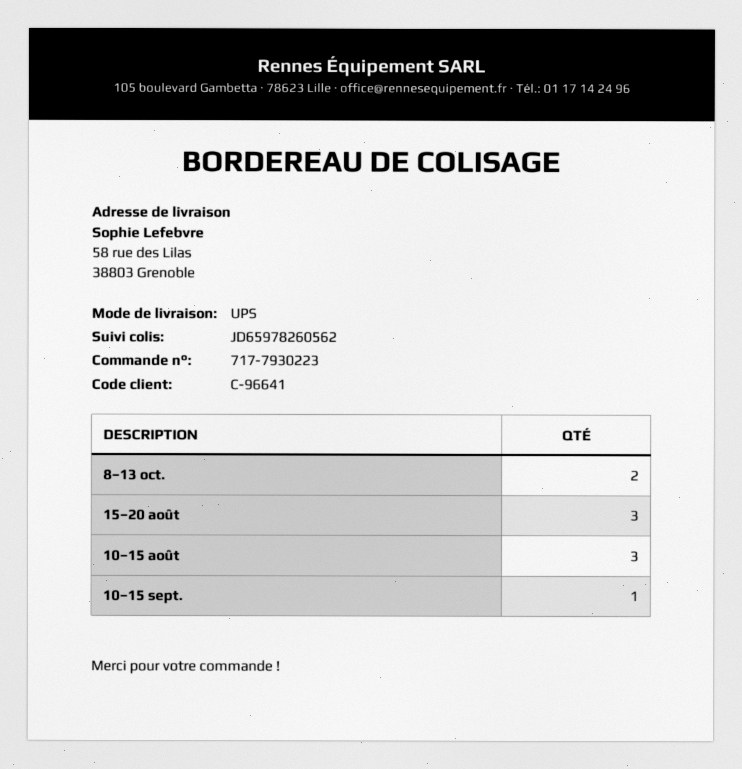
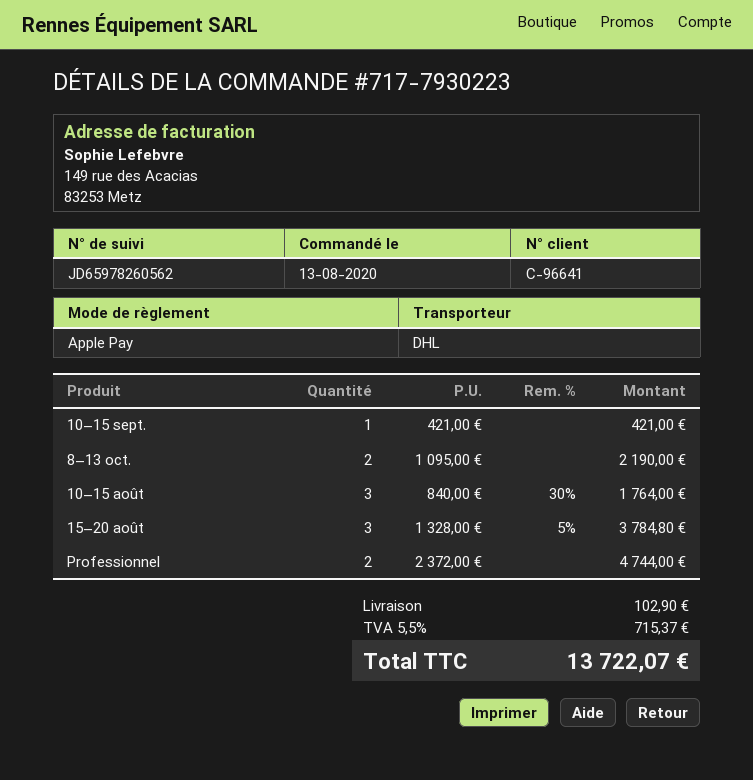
shipping method: UPS -> DHL
Professionnel: none -> 2

